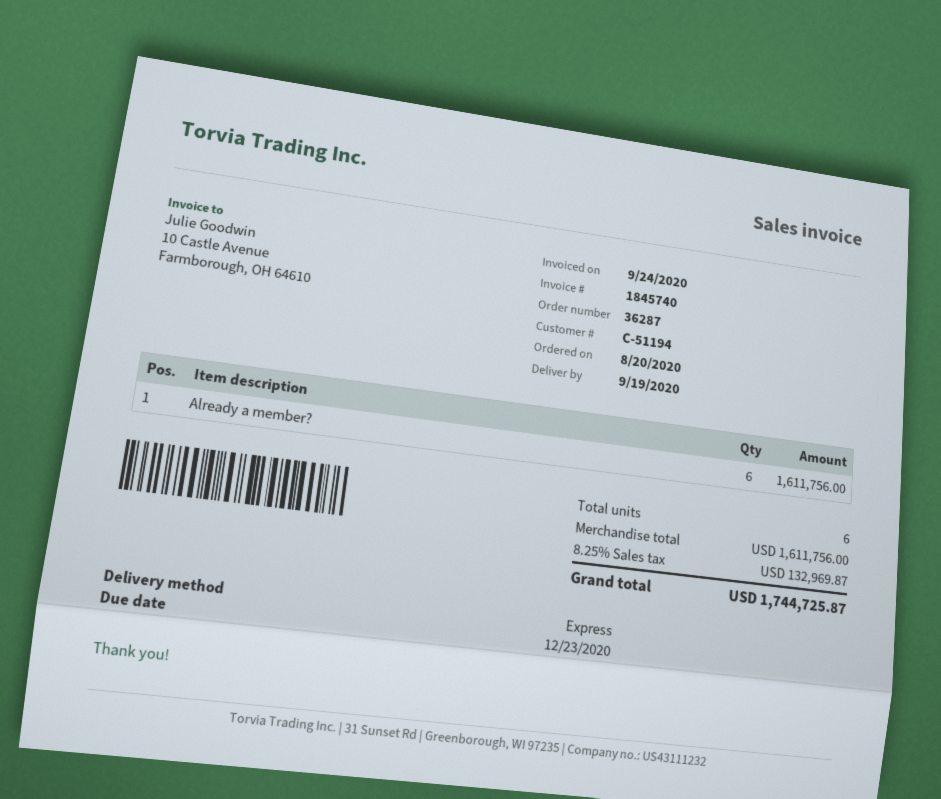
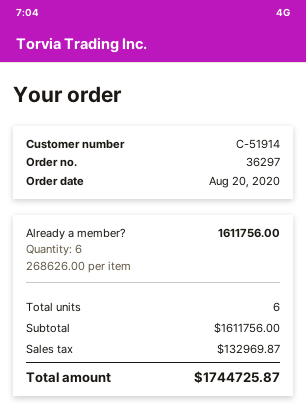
order number: 36287 -> 36297
customer number: C-51194 -> C-51914

